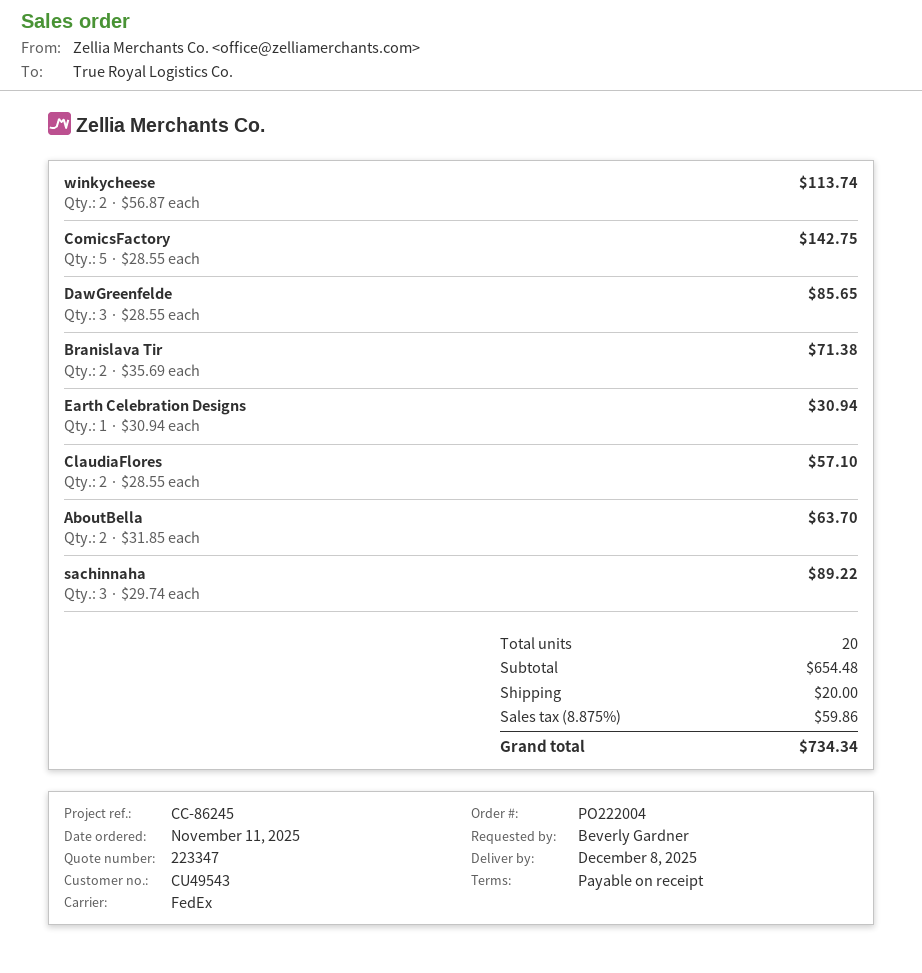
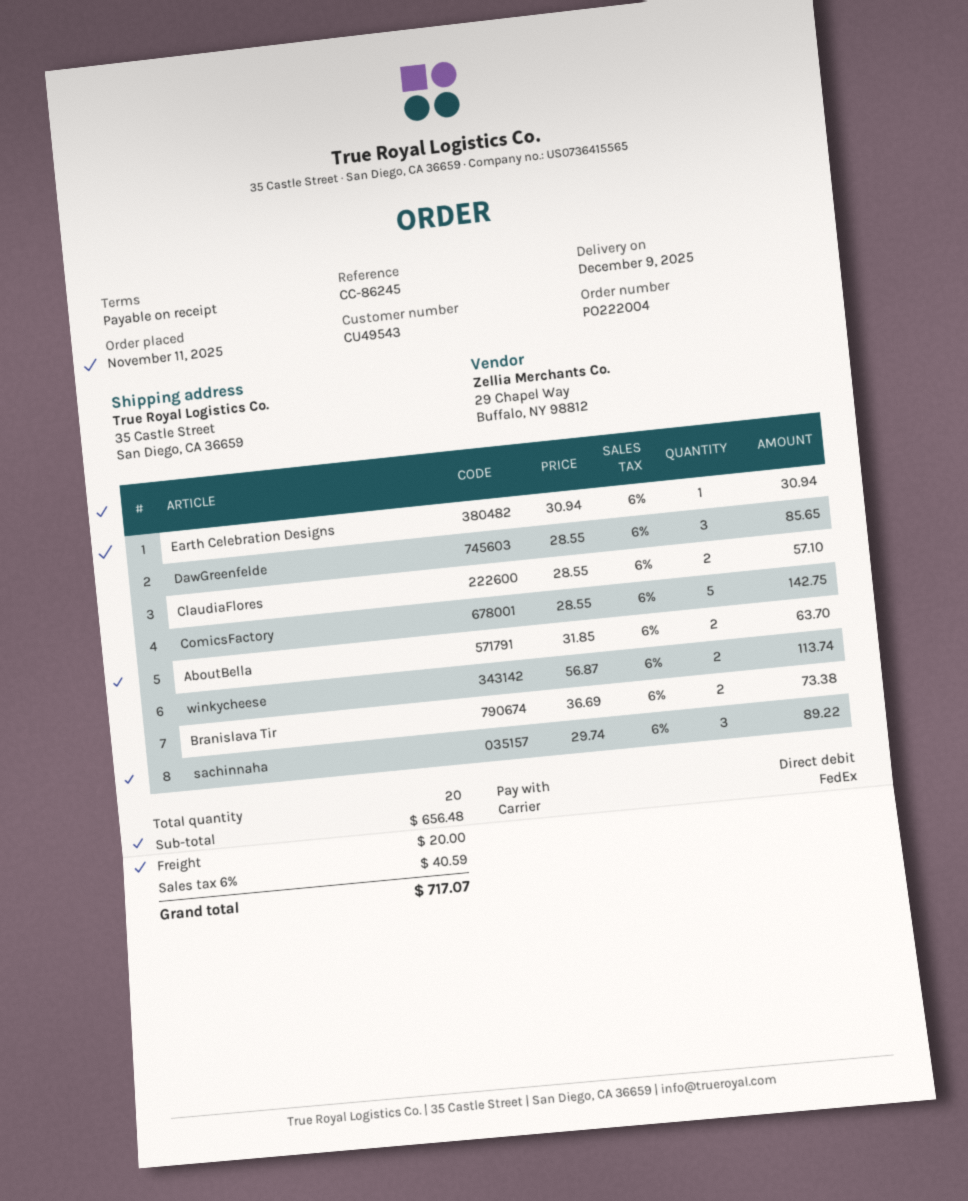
delivery date: 2025-12-08 -> 2025-12-09
Branislava Tir: 2 x 35.69 = 71.38 -> 2 x 36.69 = 73.38
subtotal: 654.48 -> 656.48
tax: 8.875% = 59.86 -> 6% = 40.59
total: 734.34 -> 717.07

